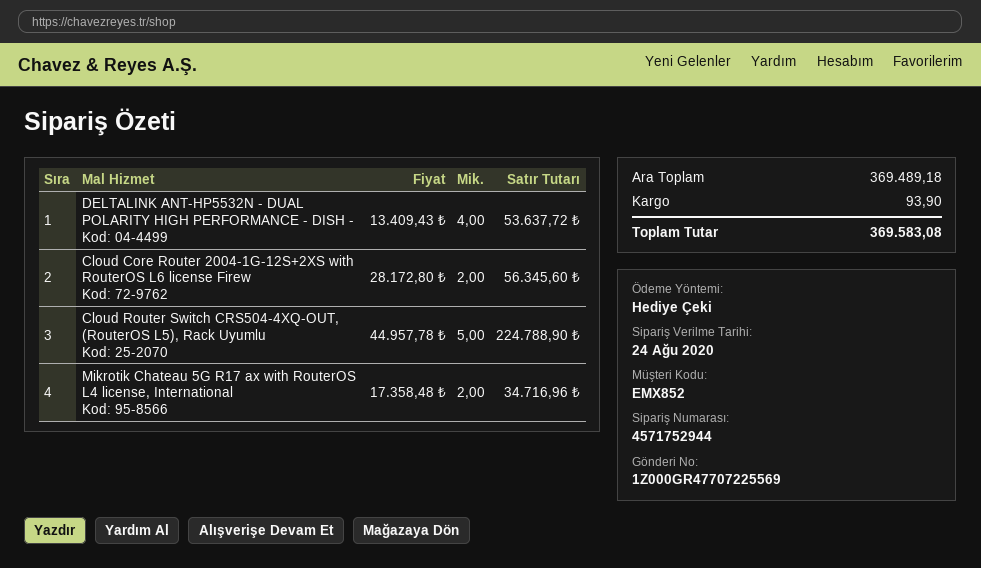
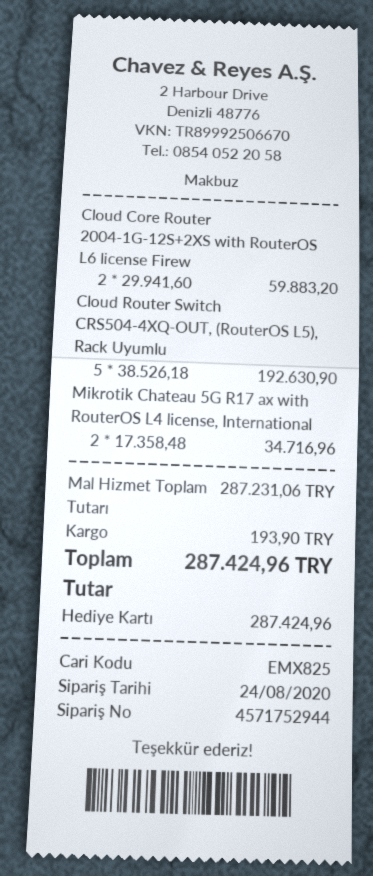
customer number: EMX852 -> EMX825
DELTALINK ANT-HP5532N - DUAL POLARITY HIGH PERFORMANCE - DISH -: 4 x 13409.43 = 53637.72 -> none
Cloud Core Router 2004-1G-12S+2XS with RouterOS L6 license Firew: 2 x 28172.80 = 56345.60 -> 2 x 29941.60 = 59883.20
Cloud Router Switch CRS504-4XQ-OUT, (RouterOS L5), Rack Uyumlu: 5 x 44957.78 = 224788.90 -> 5 x 38526.18 = 192630.90
subtotal: 369489.18 -> 287231.06
shipping: 93.90 -> 193.90
total: 369583.08 -> 287424.96

